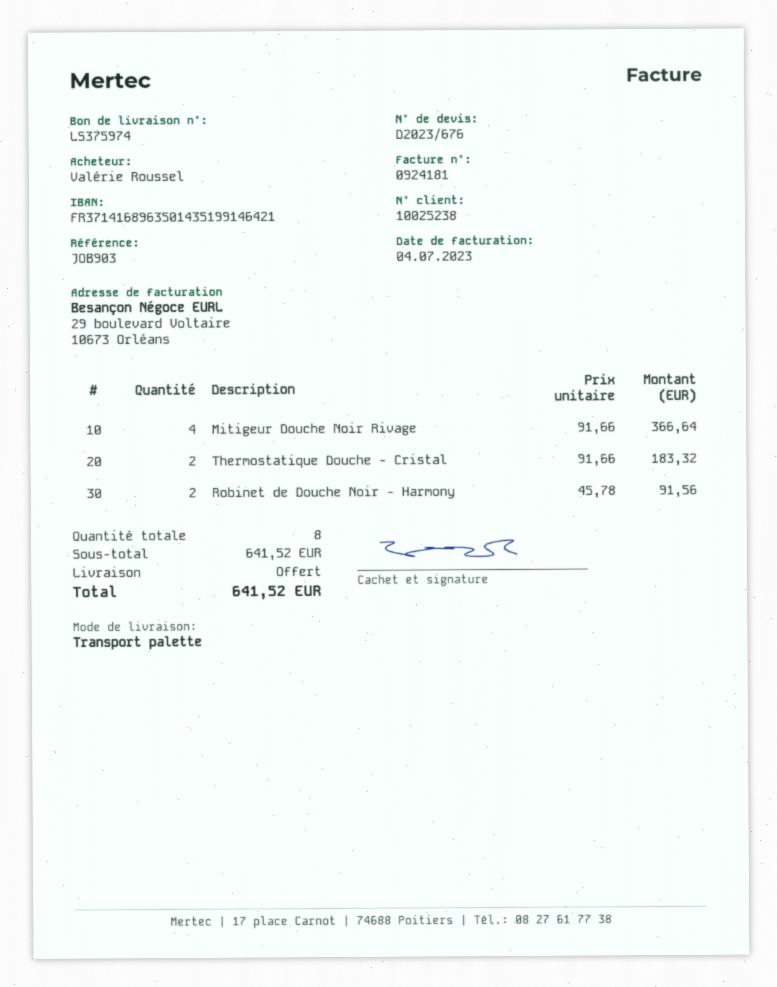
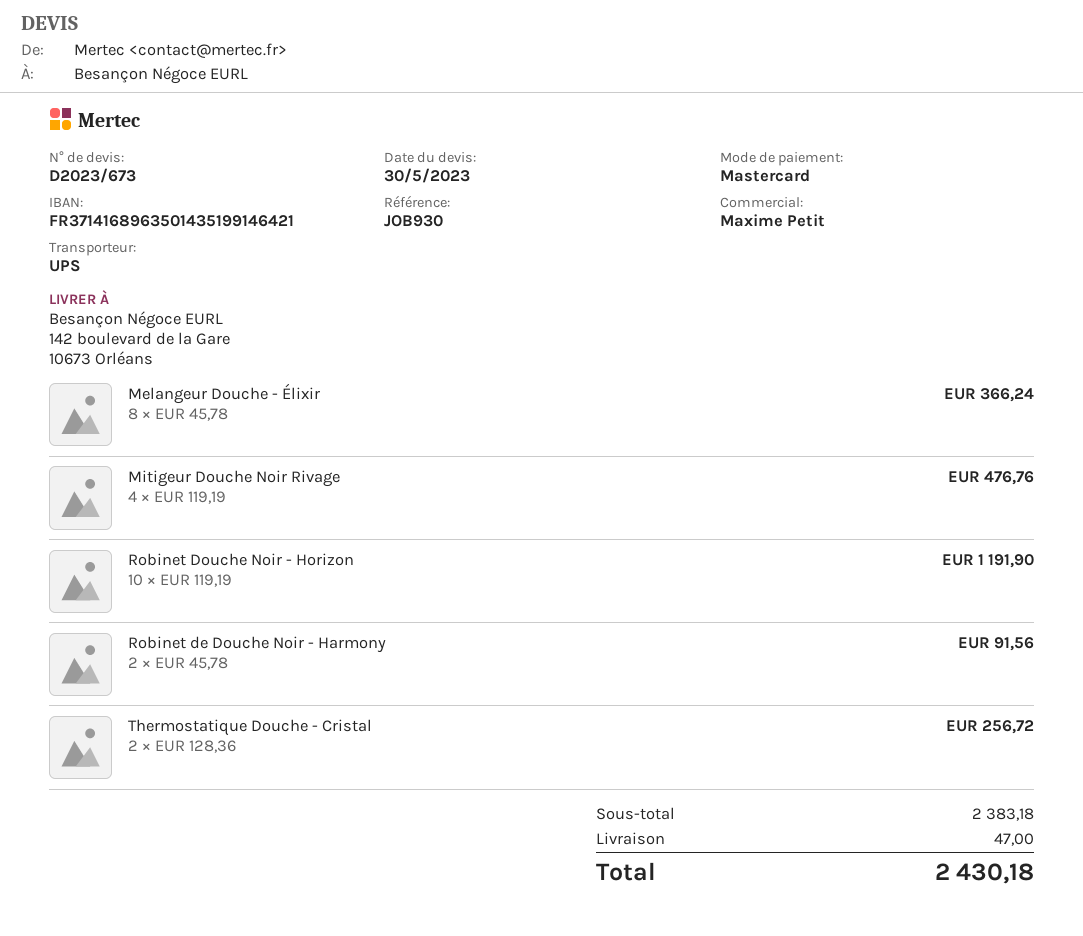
quote number: D2023/676 -> D2023/673
reference: JOB903 -> JOB930
shipping method: pallet freight -> UPS
Mitigeur Douche Noir Rivage: 4 x 91.66 = 366.64 -> 4 x 119.19 = 476.76
Thermostatique Douche - Cristal: 2 x 91.66 = 183.32 -> 2 x 128.36 = 256.72
Melangeur Douche - Élixir: none -> 8 x 45.78 = 366.24
Robinet Douche Noir - Horizon: none -> 10 x 119.19 = 1191.90
subtotal: 641.52 -> 2383.18
shipping: 0.00 -> 47.00
total: 641.52 -> 2430.18

